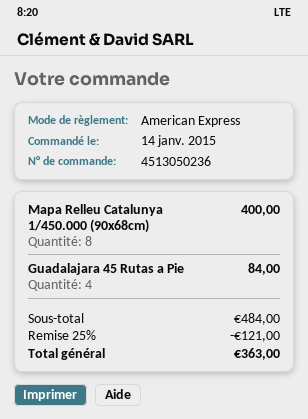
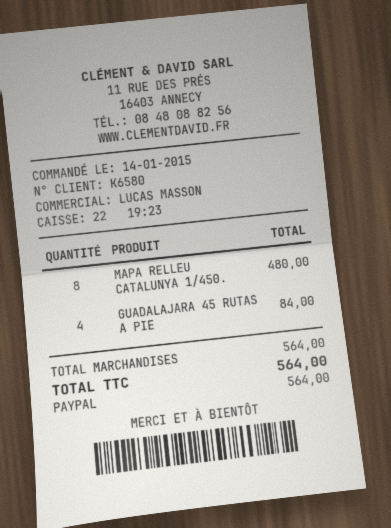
payment method: American Express -> PayPal
Mapa Relleu Catalunya 1/450.000 (90x68cm): 8 for 400.00 -> 8 for 480.00
subtotal: 484.00 -> 564.00
discount: 25% = 121.00 -> none
total: 363.00 -> 564.00

